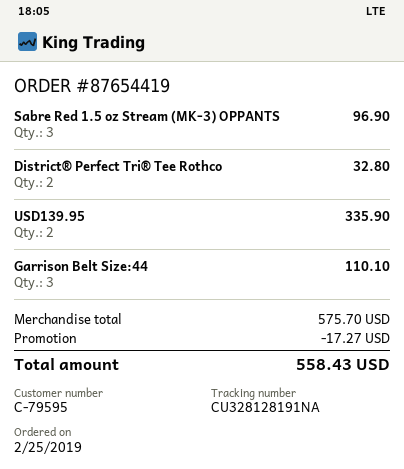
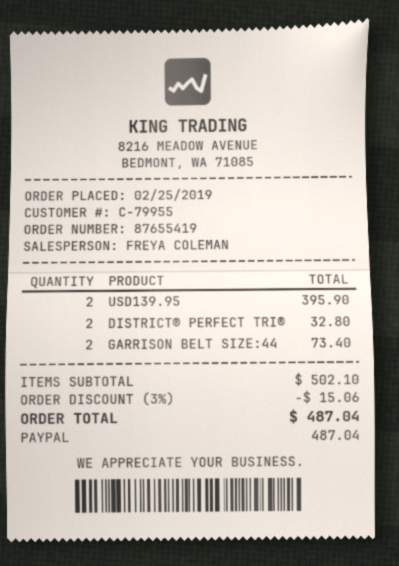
order number: 87654419 -> 87655419
customer number: C-79595 -> C-79955
Sabre Red 1.5 oz Stream (MK-3) OPPANTS: 3 for 96.90 -> none
USD139.95: 2 for 335.90 -> 2 for 395.90
Garrison Belt Size:44: 3 for 110.10 -> 2 for 73.40
subtotal: 575.70 -> 502.10
discount: 17.27 -> 15.06
total: 558.43 -> 487.04

